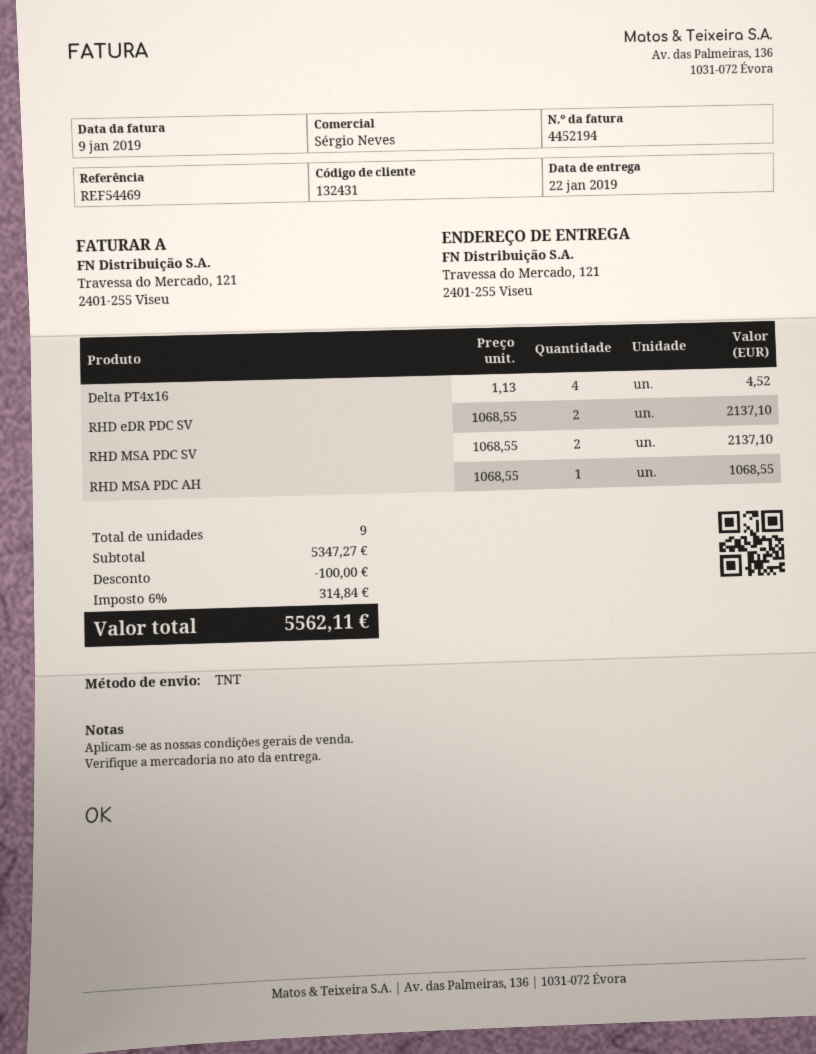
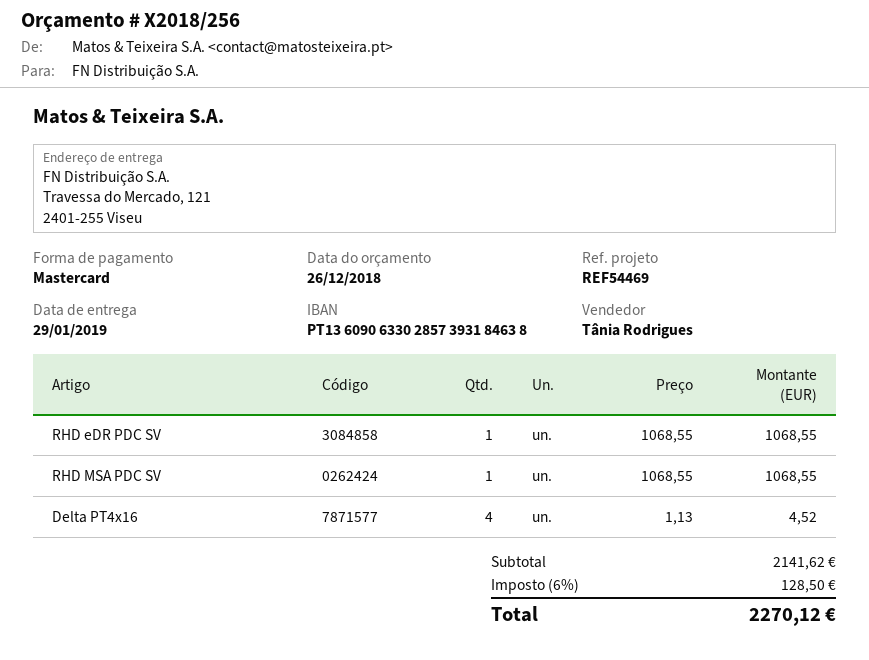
delivery date: 2019-01-22 -> 2019-01-29
sales rep: Sérgio Neves -> Tânia Rodrigues
RHD eDR PDC SV: 2 x 1068.55 = 2137.10 -> 1 x 1068.55 = 1068.55
RHD MSA PDC SV: 2 x 1068.55 = 2137.10 -> 1 x 1068.55 = 1068.55
RHD MSA PDC AH: 1 x 1068.55 = 1068.55 -> none
subtotal: 5347.27 -> 2141.62
discount: 100.00 -> none
tax: 6% = 314.84 -> 6% = 128.50
total: 5562.11 -> 2270.12

